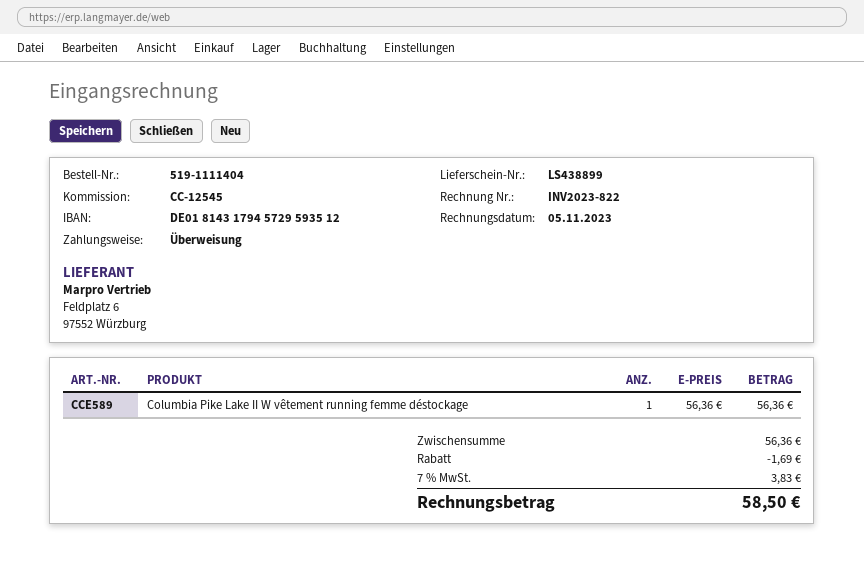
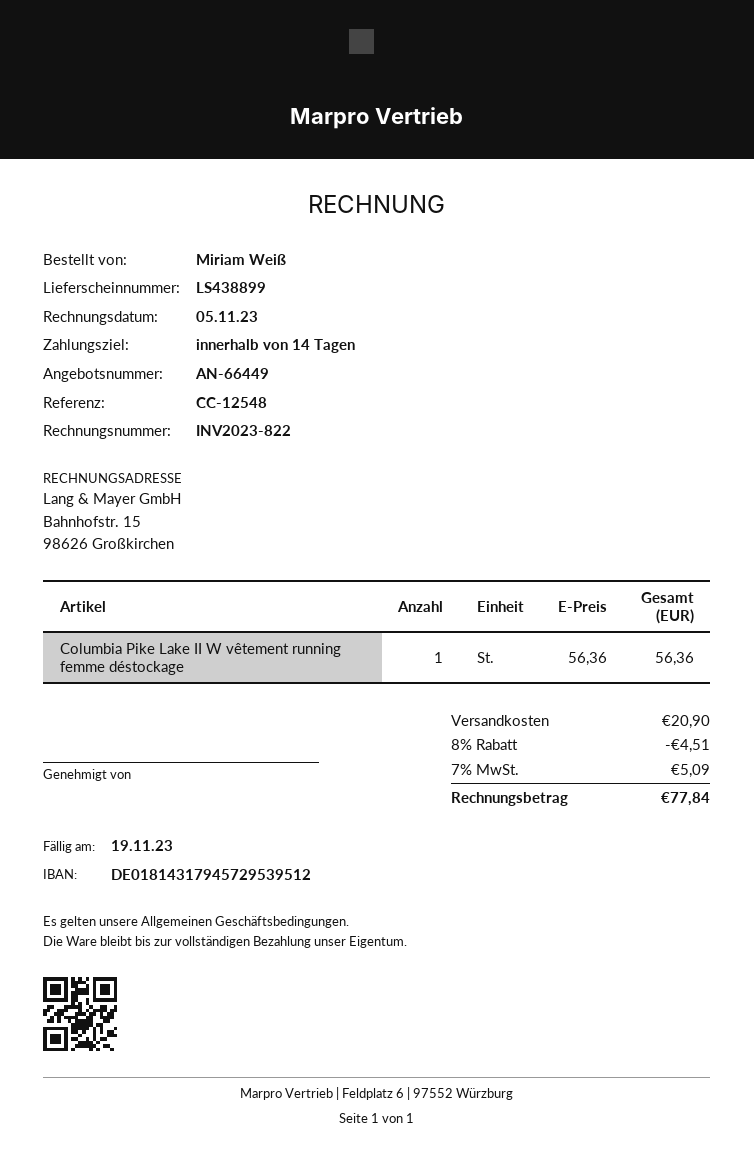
reference: CC-12545 -> CC-12548
bank account: DE01814317945729593512 -> DE01814317945729539512
discount: 1.69 -> 4.51
shipping: none -> 20.90
tax: 7% = 3.83 -> 7% = 5.09
total: 58.50 -> 77.84

